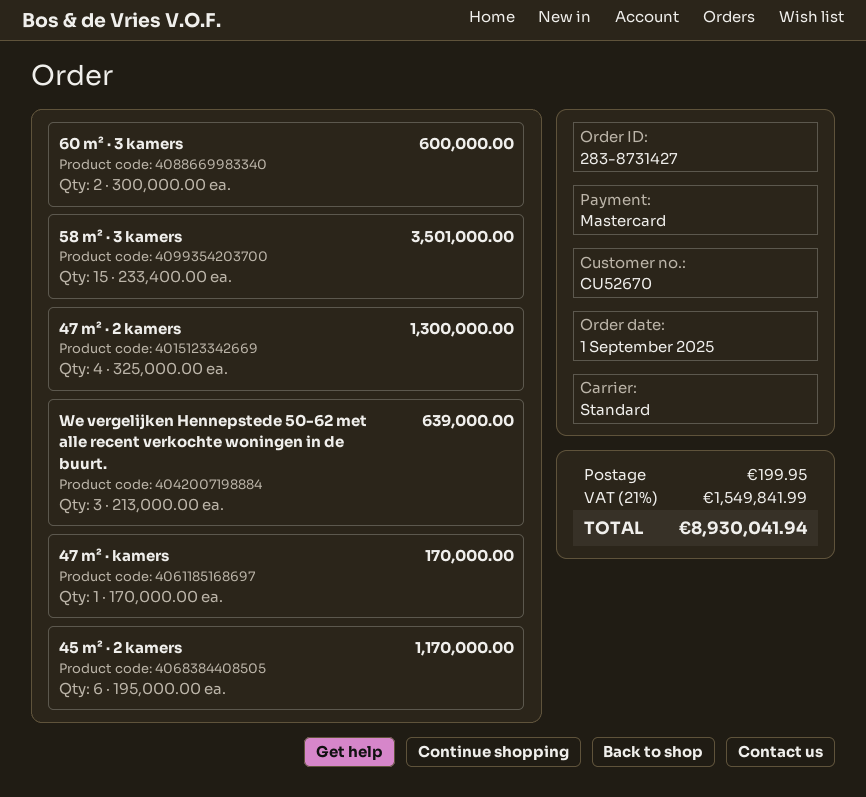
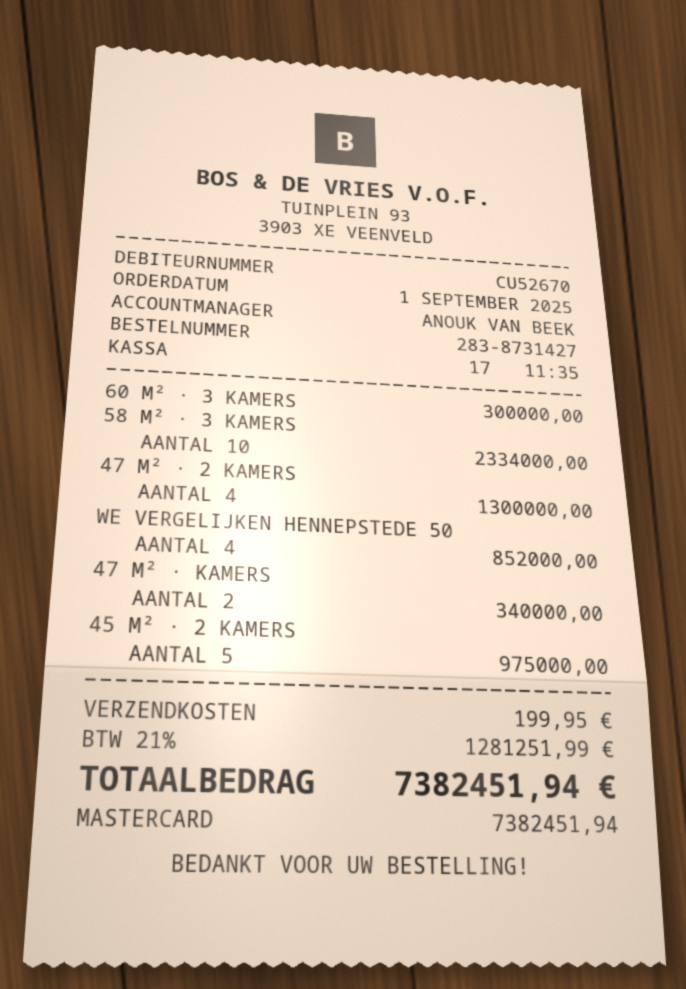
60 m² · 3 kamers: 2 for 600000.00 -> 1 for 300000.00
58 m² · 3 kamers: 15 for 3501000.00 -> 10 for 2334000.00
We vergelijken Hennepstede 50-62 met alle recent verkochte woningen in de buurt.: 3 for 639000.00 -> 4 for 852000.00
47 m² · kamers: 1 for 170000.00 -> 2 for 340000.00
45 m² · 2 kamers: 6 for 1170000.00 -> 5 for 975000.00
tax: 21% = 1549841.99 -> 21% = 1281251.99
total: 8930041.94 -> 7382451.94

